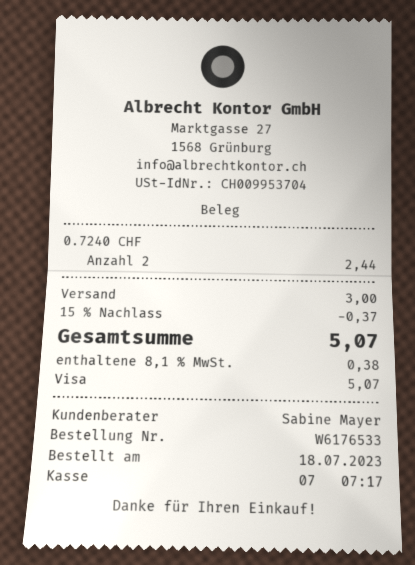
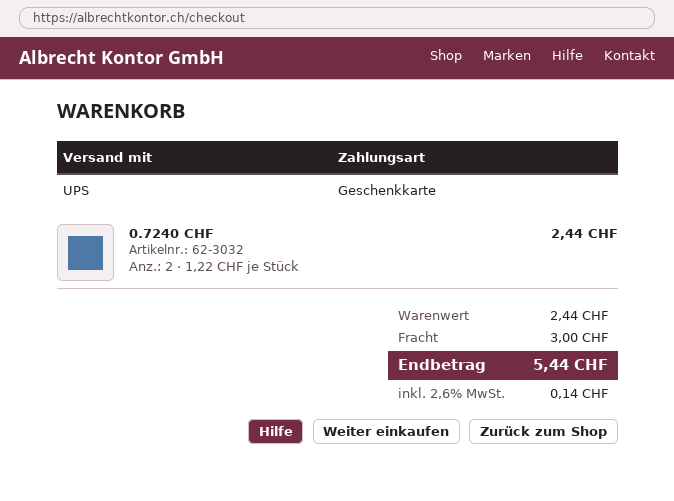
payment method: Visa -> gift card
discount: 15% = 0.37 -> none
tax: 8.1% = 0.38 -> 2.6% = 0.14
total: 5.07 -> 5.44

